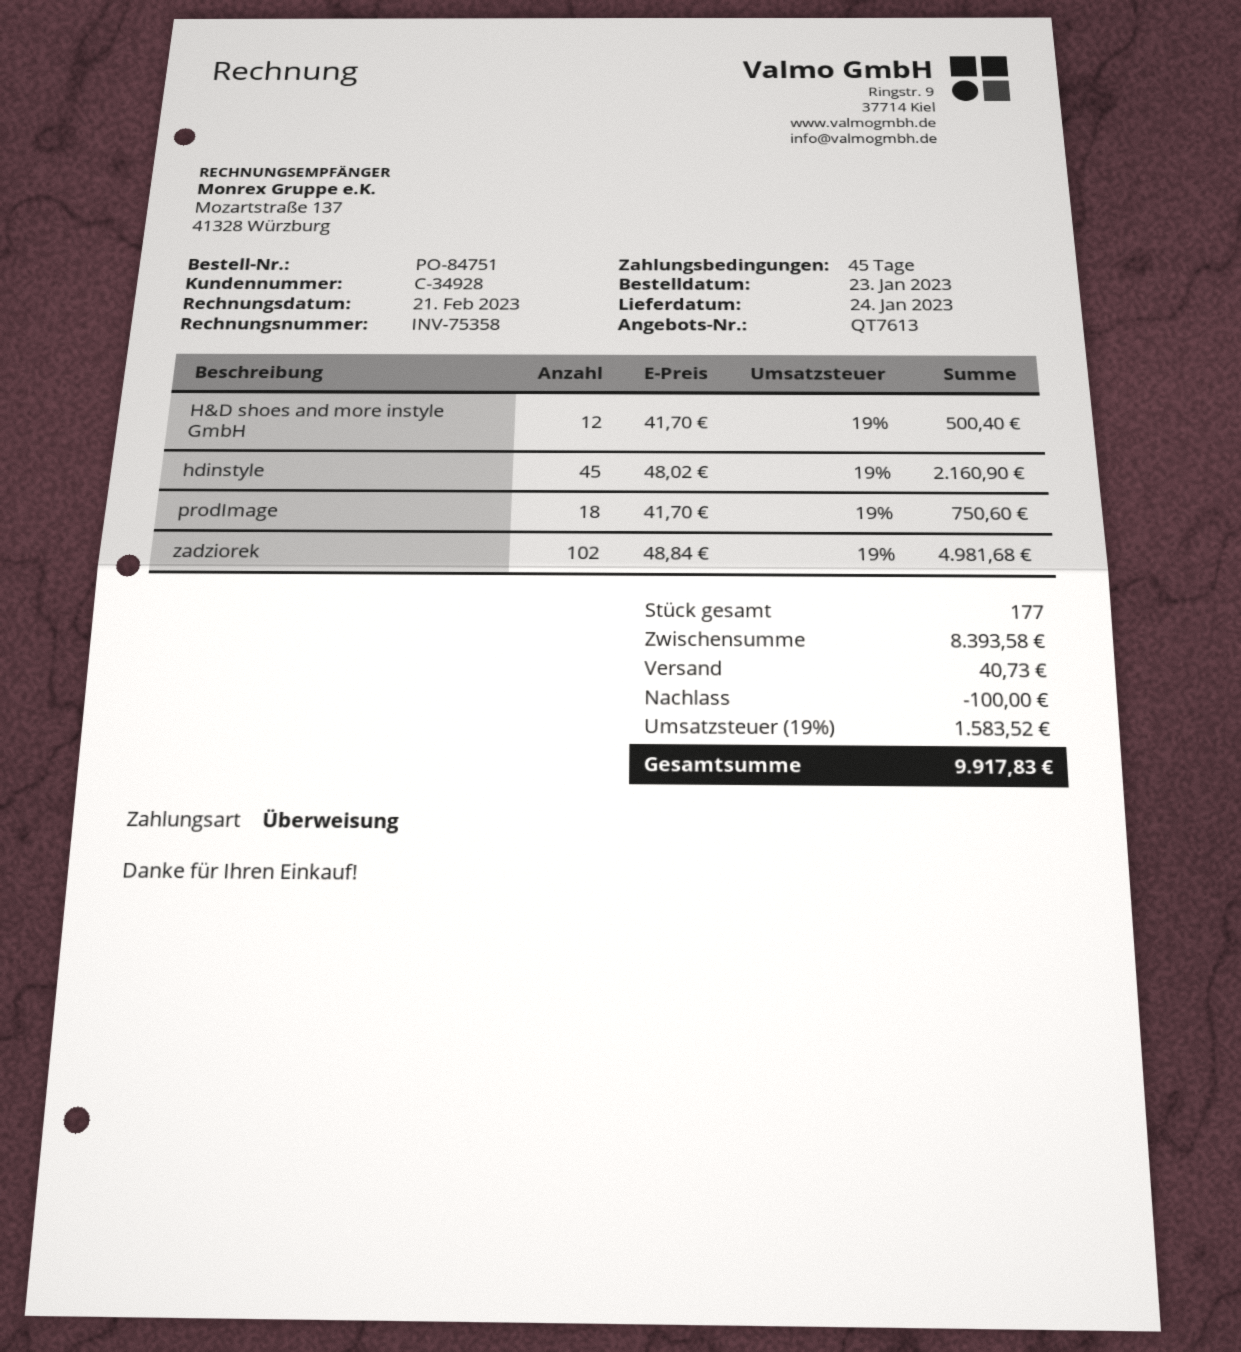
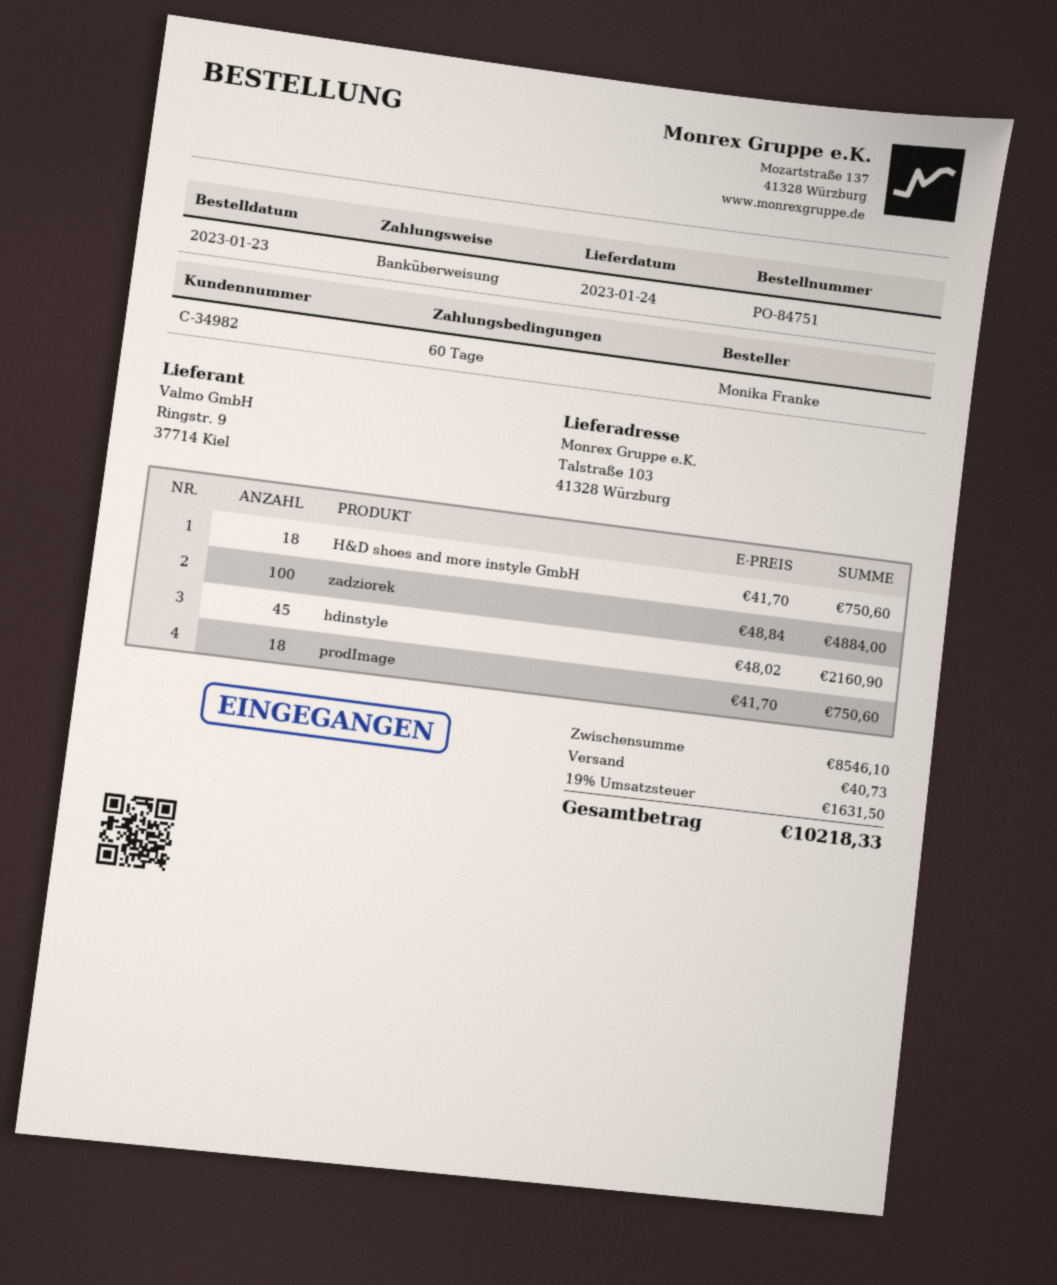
payment terms: 45 days -> 60 days
customer number: C-34928 -> C-34982
H&D shoes and more instyle GmbH: 12 x 41.70 = 500.40 -> 18 x 41.70 = 750.60
zadziorek: 102 x 48.84 = 4981.68 -> 100 x 48.84 = 4884.00
subtotal: 8393.58 -> 8546.10
discount: 100.00 -> none
tax: 19% = 1583.52 -> 19% = 1631.50
total: 9917.83 -> 10218.33

